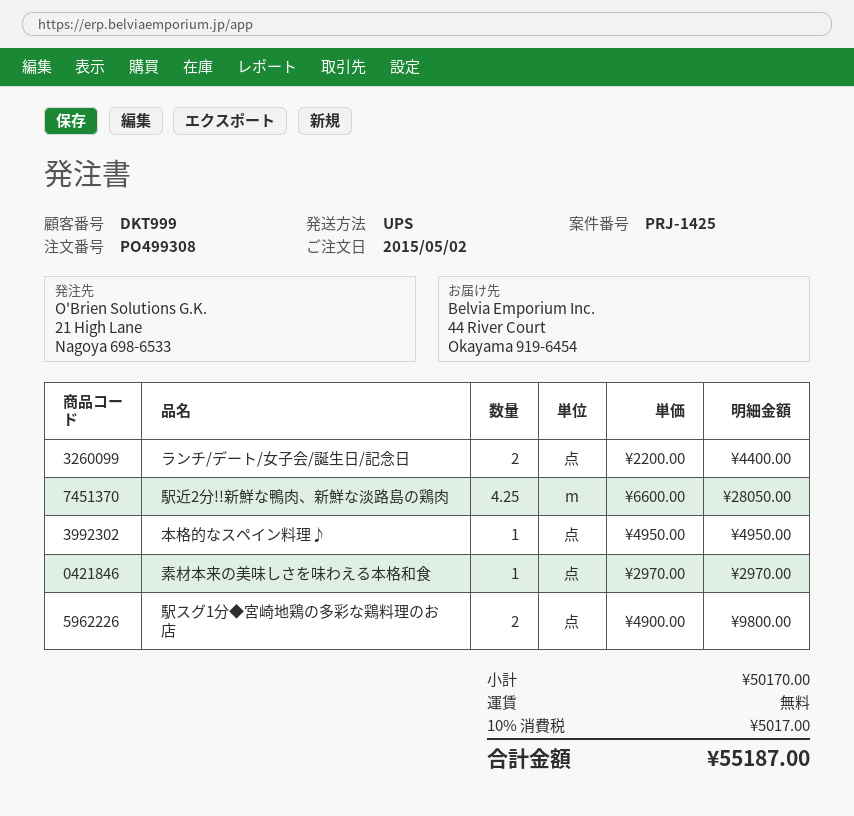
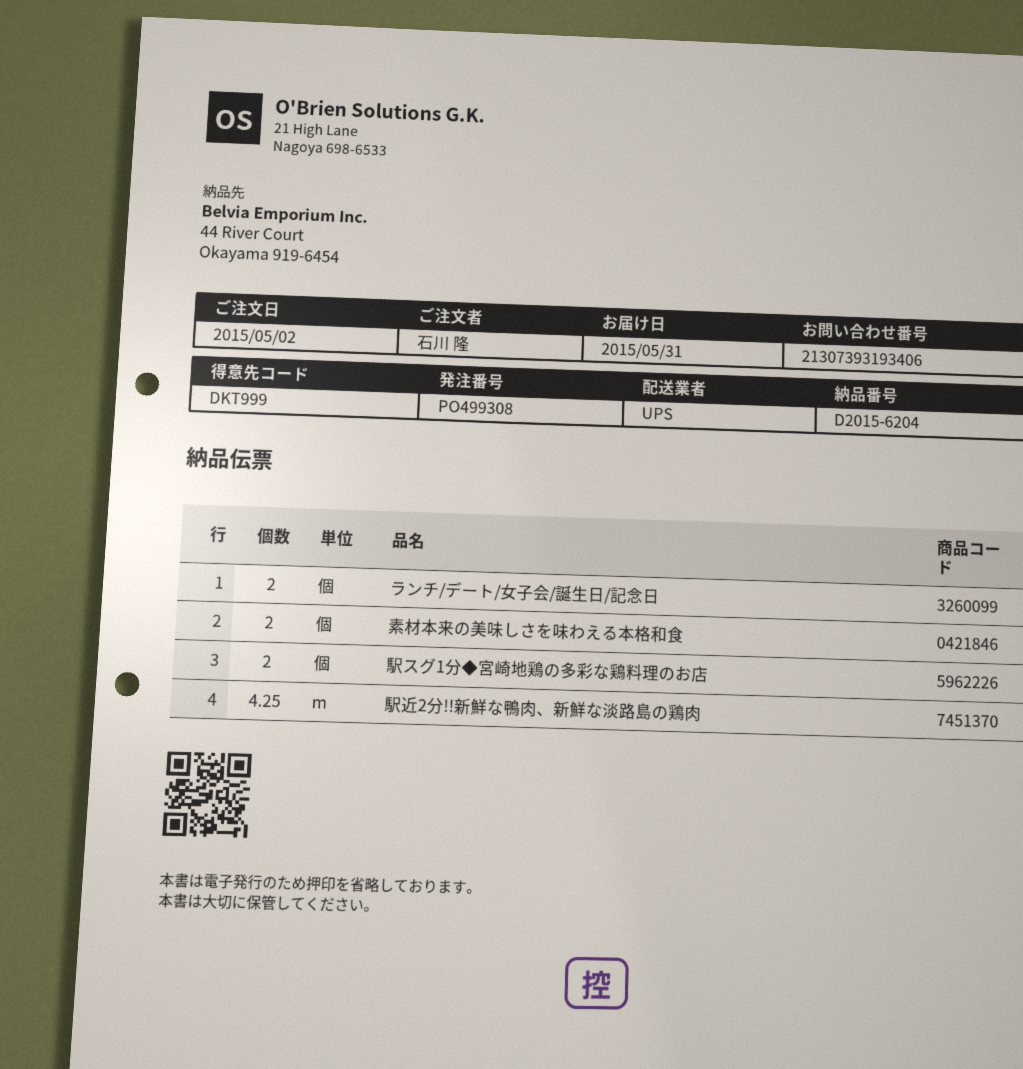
本格的なスペイン料理♪: 1 -> none
素材本来の美味しさを味わえる本格和食: 1 -> 2

